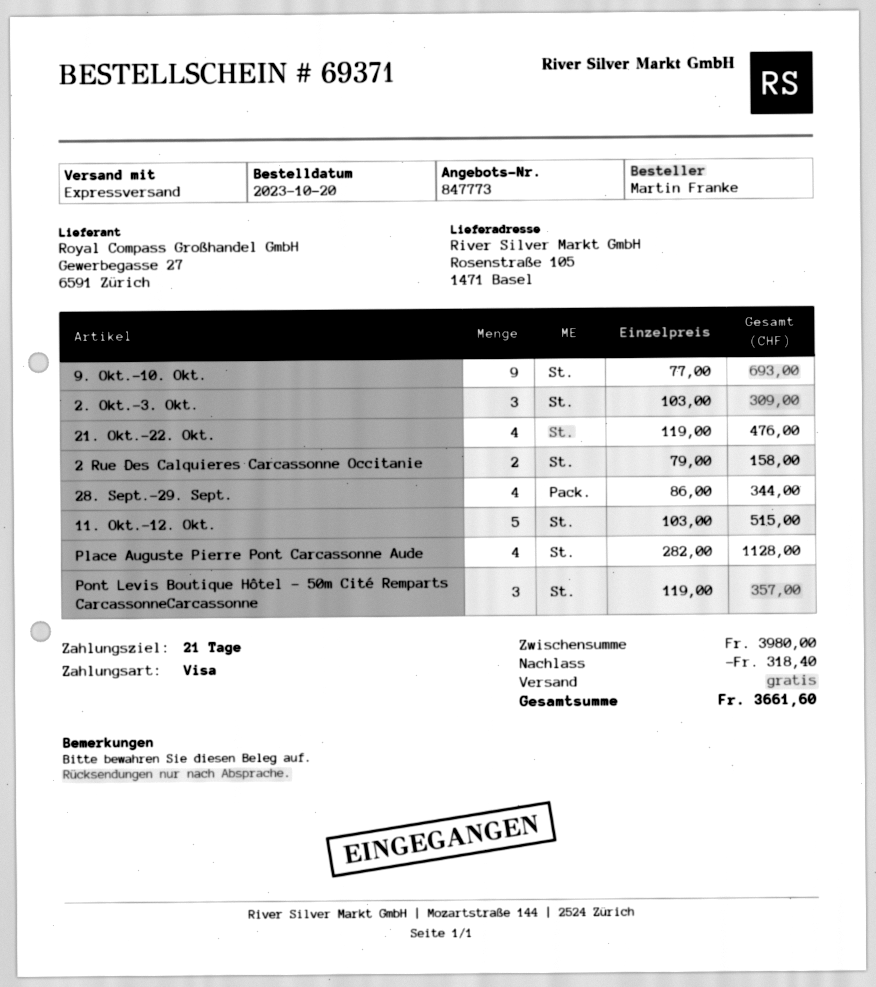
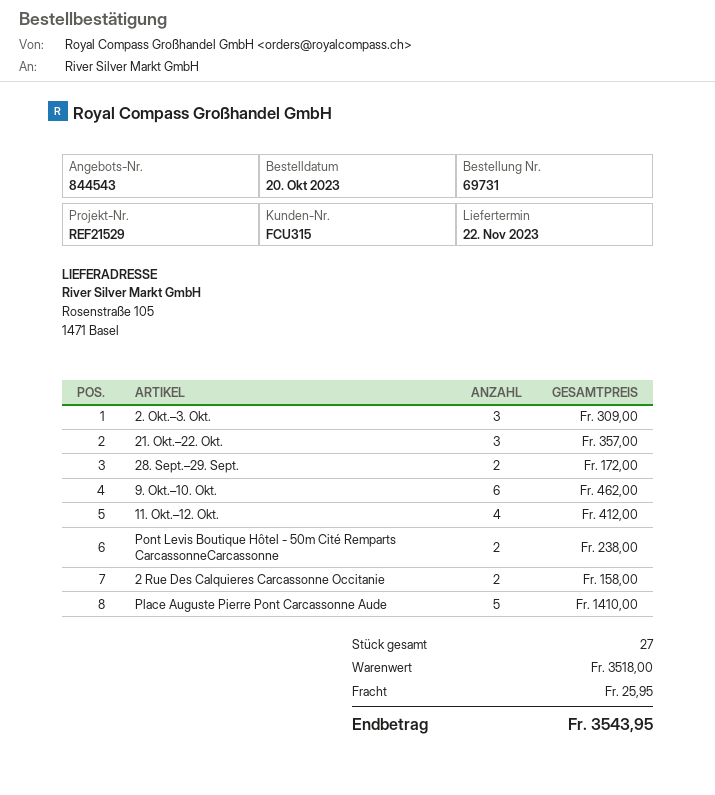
quote number: 847773 -> 844543
order number: 69371 -> 69731
9. Okt.–10. Okt.: 9 for 693.00 -> 6 for 462.00
21. Okt.–22. Okt.: 4 for 476.00 -> 3 for 357.00
28. Sept.–29. Sept.: 4 for 344.00 -> 2 for 172.00
11. Okt.–12. Okt.: 5 for 515.00 -> 4 for 412.00
Place Auguste Pierre Pont Carcassonne Aude: 4 for 1128.00 -> 5 for 1410.00
Pont Levis Boutique Hôtel - 50m Cité Remparts CarcassonneCarcassonne: 3 for 357.00 -> 2 for 238.00
subtotal: 3980.00 -> 3518.00
discount: 318.40 -> none
shipping: 0.00 -> 25.95
total: 3661.60 -> 3543.95

